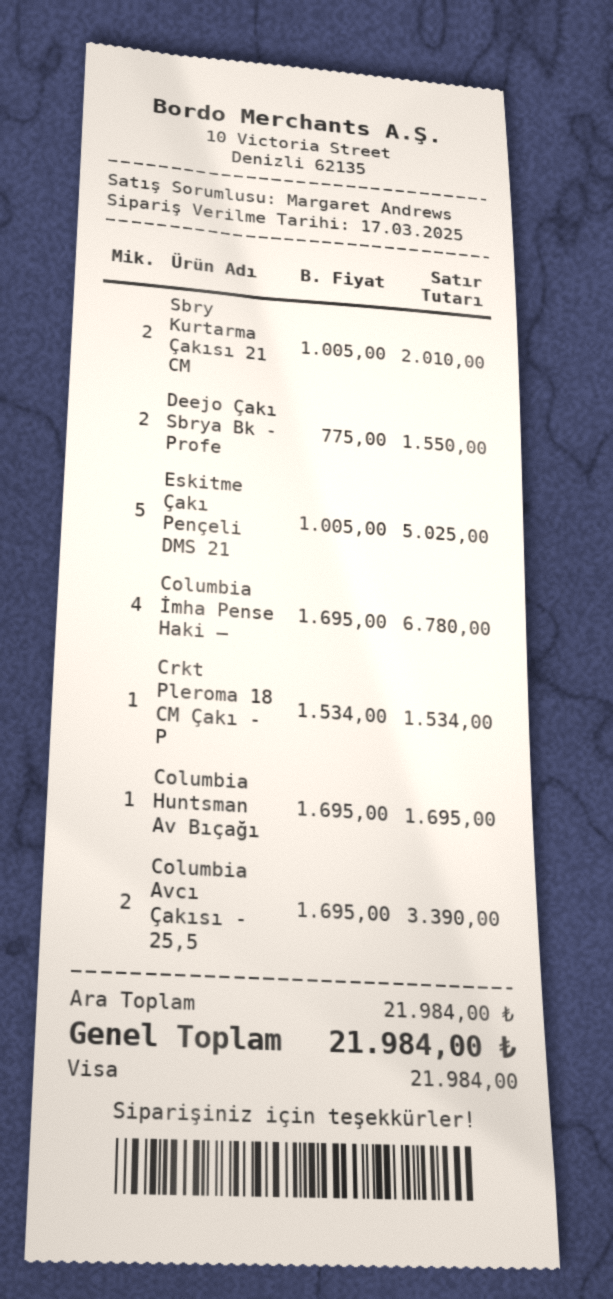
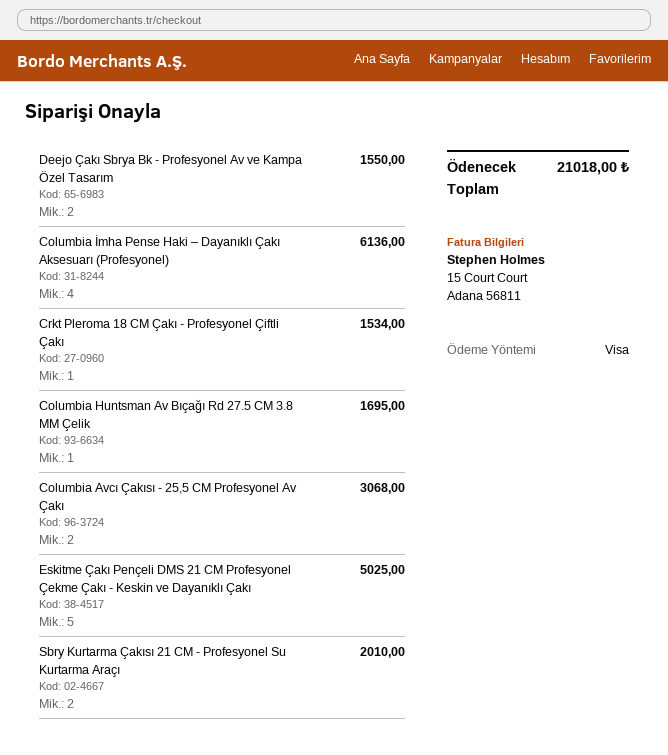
Columbia İmha Pense Haki –: 4 for 6780.00 -> 4 for 6136.00
Columbia Avcı Çakısı - 25,5: 2 for 3390.00 -> 2 for 3068.00
total: 21984.00 -> 21018.00

